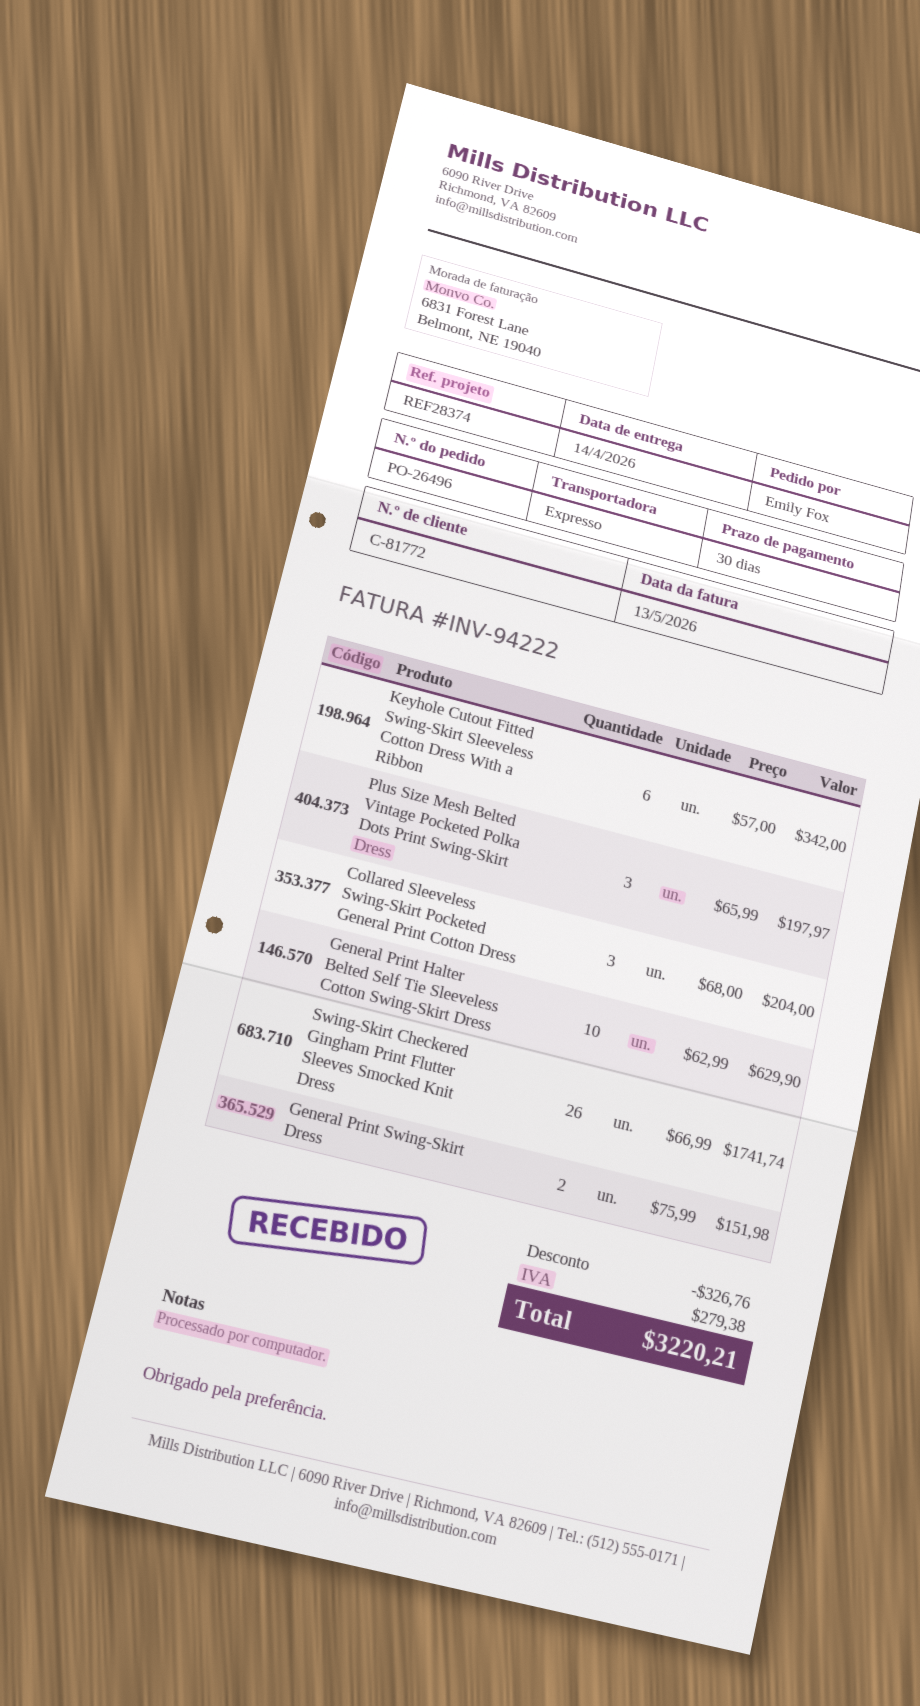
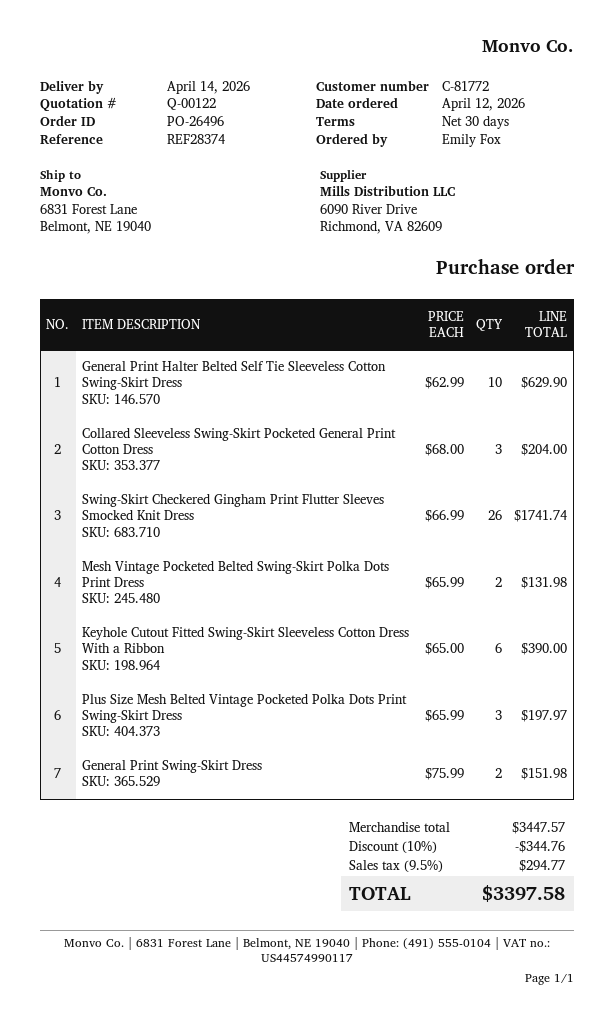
Keyhole Cutout Fitted Swing-Skirt Sleeveless Cotton Dress With a Ribbon: 6 x 57.00 = 342.00 -> 6 x 65.00 = 390.00
Mesh Vintage Pocketed Belted Swing-Skirt Polka Dots Print Dress: none -> 2 x 65.99 = 131.98
discount: 326.76 -> 344.76
tax: 279.38 -> 294.77
total: 3220.21 -> 3397.58

